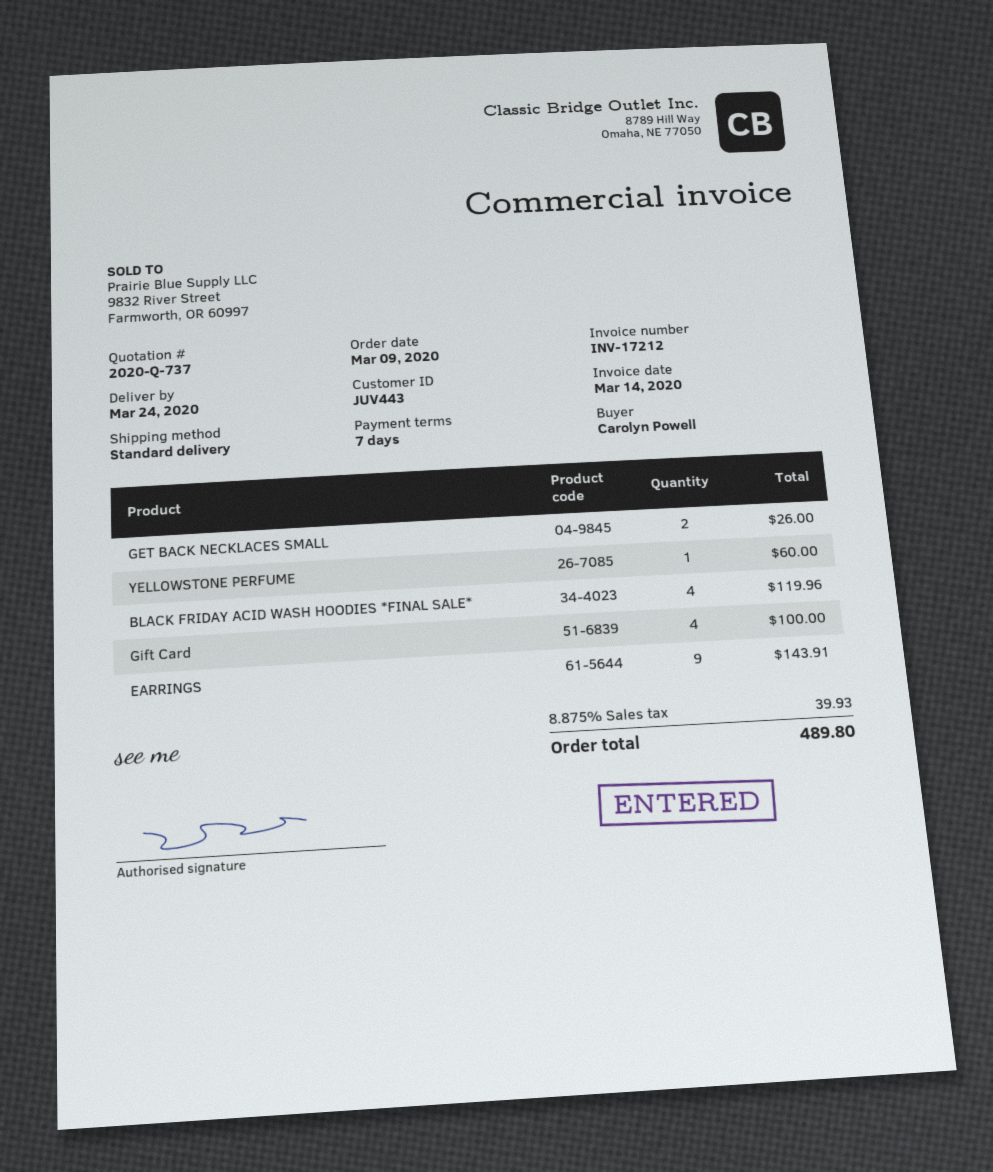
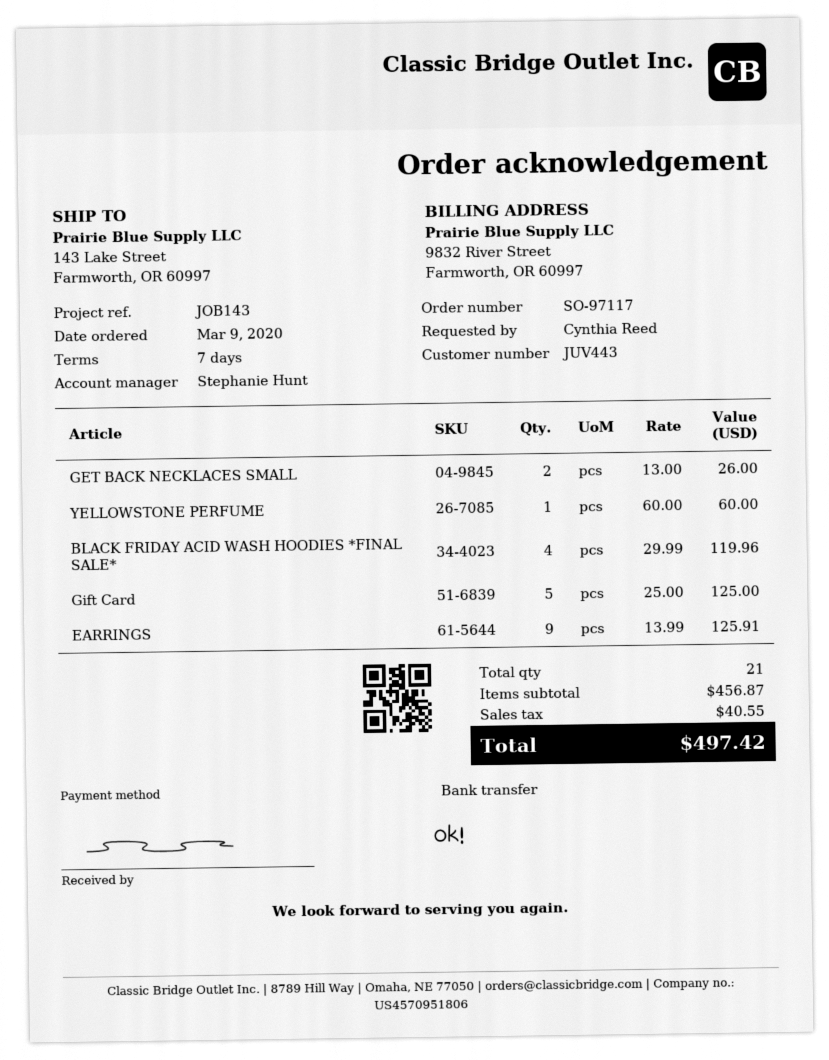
ordered by: Carolyn Powell -> Cynthia Reed
Gift Card: 4 for 100.00 -> 5 for 125.00
EARRINGS: 9 for 143.91 -> 9 for 125.91
tax: 39.93 -> 40.55
total: 489.80 -> 497.42

